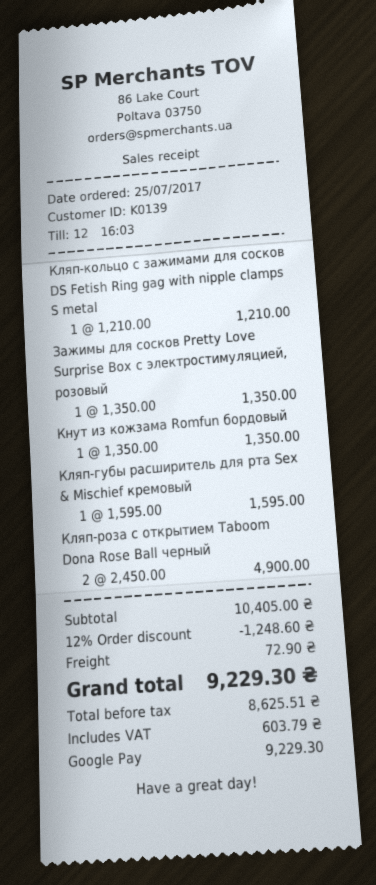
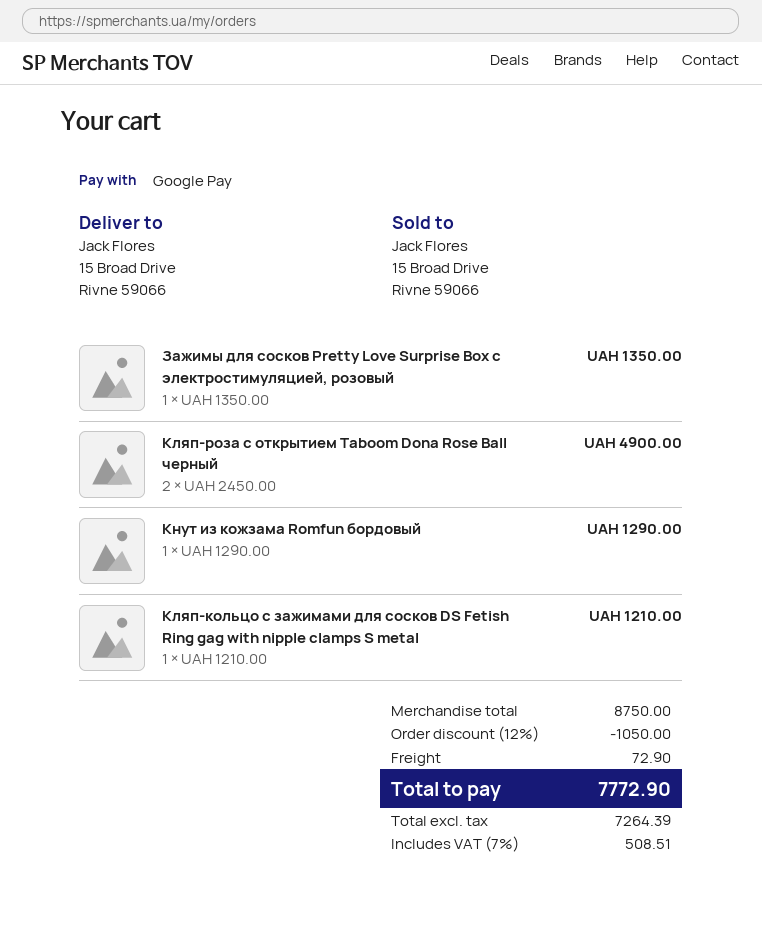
Кнут из кожзама Romfun бордовый: 1 x 1350.00 = 1350.00 -> 1 x 1290.00 = 1290.00
Кляп-губы расширитель для рта Sex & Mischief кремовый: 1 x 1595.00 = 1595.00 -> none
subtotal: 10405.00 -> 8750.00
discount: 12% = 1248.60 -> 12% = 1050.00
net: 8625.51 -> 7264.39
tax: 603.79 -> 508.51
total: 9229.30 -> 7772.90

